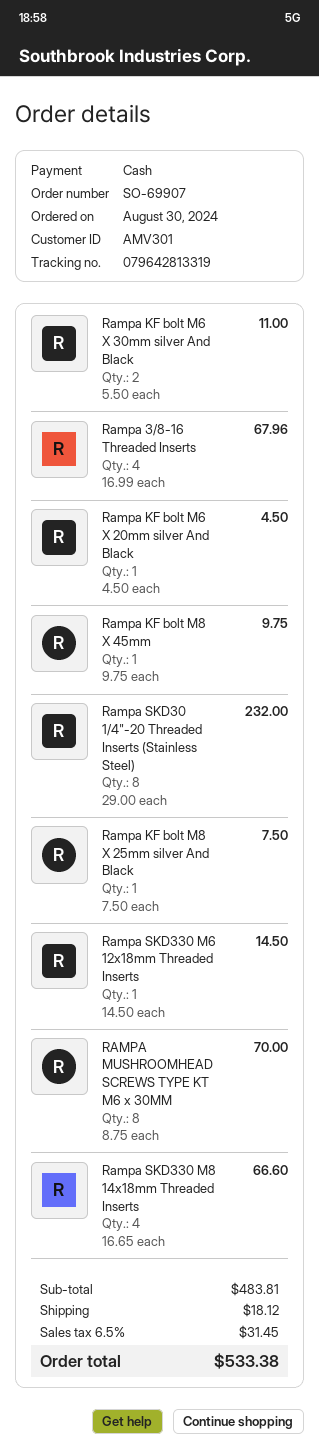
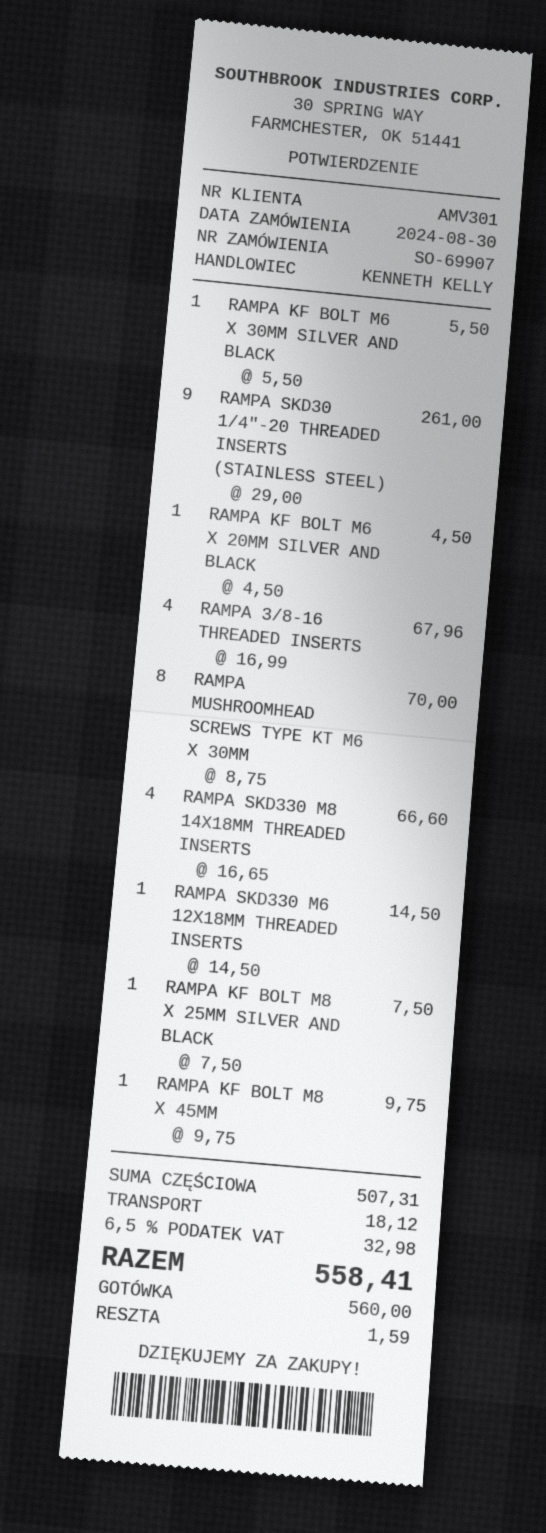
Rampa KF bolt M6 X 30mm silver And Black: 2 x 5.50 = 11.00 -> 1 x 5.50 = 5.50
Rampa SKD30 1/4"-20 Threaded Inserts (Stainless Steel): 8 x 29.00 = 232.00 -> 9 x 29.00 = 261.00
subtotal: 483.81 -> 507.31
tax: 6.5% = 31.45 -> 6.5% = 32.98
total: 533.38 -> 558.41

